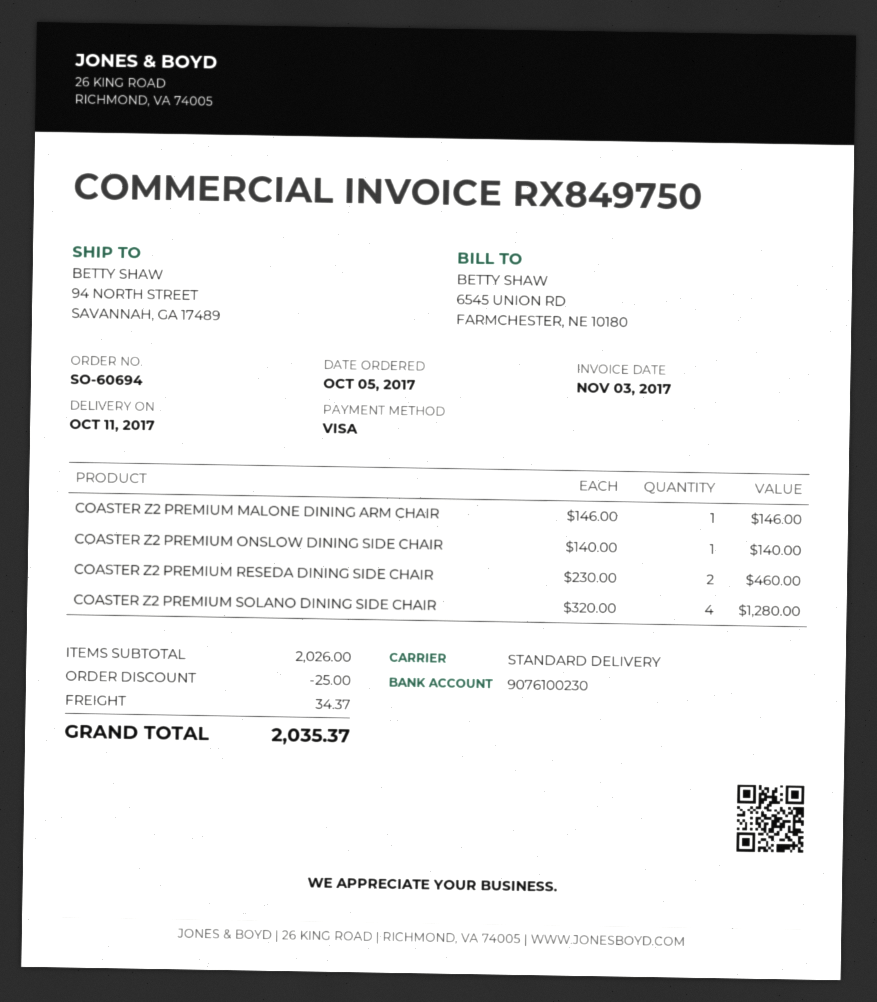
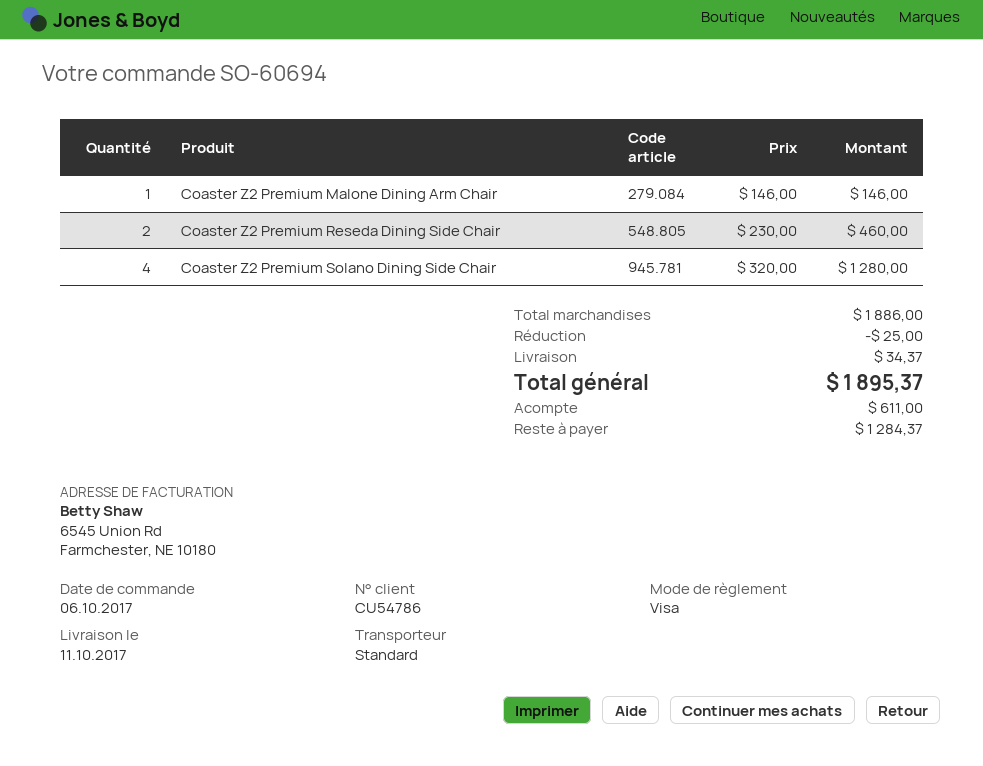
order date: 2017-10-05 -> 2017-10-06
COASTER Z2 PREMIUM ONSLOW DINING SIDE CHAIR: 1 x 140.00 = 140.00 -> none
subtotal: 2026.00 -> 1886.00
total: 2035.37 -> 1895.37

